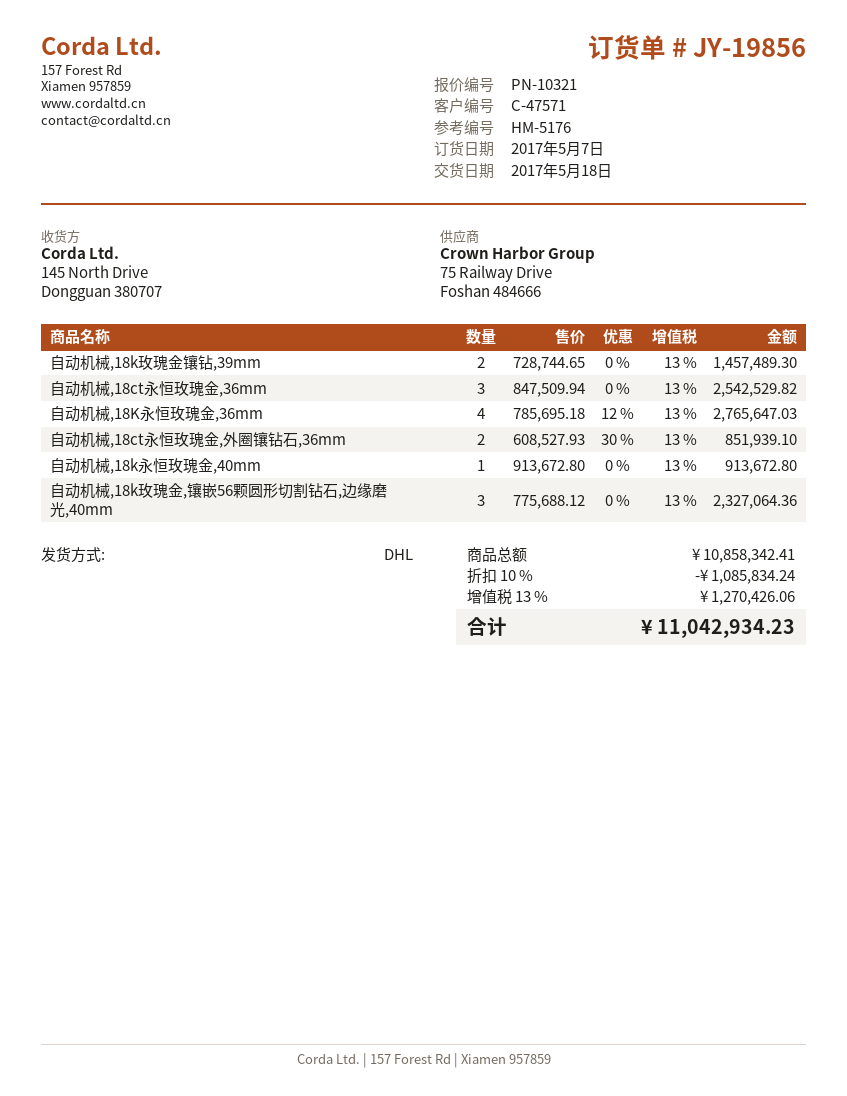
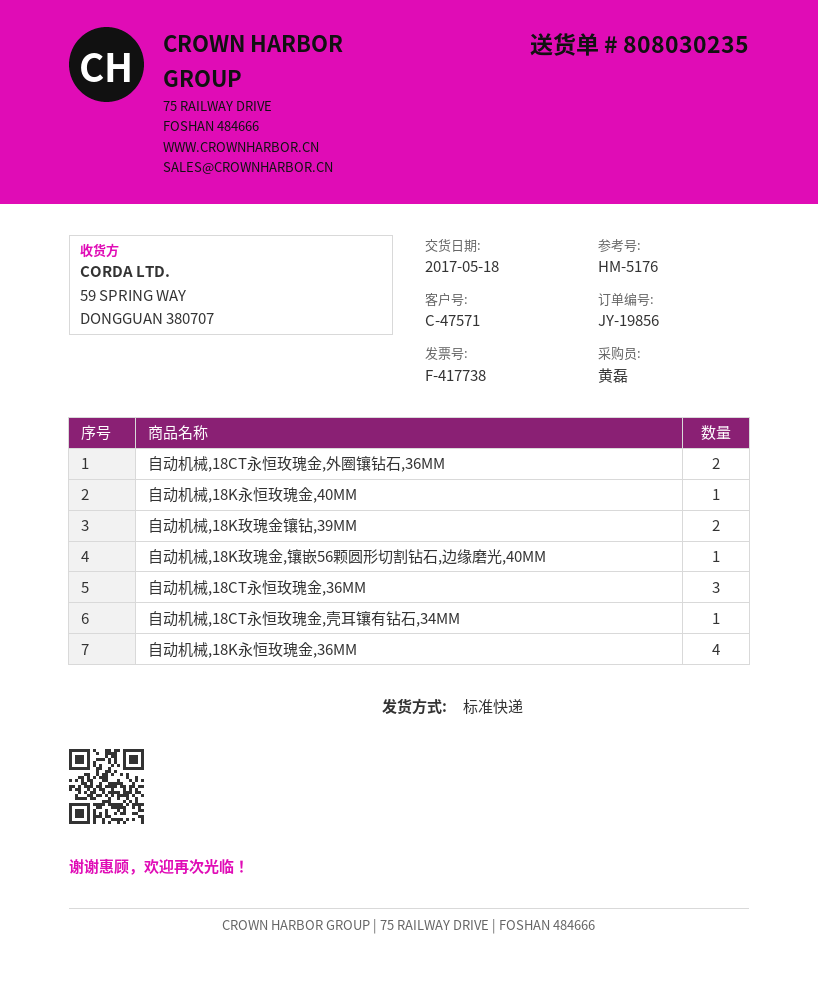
shipping method: DHL -> standard
ship to: 145 North Drive, Dongguan 380707 -> 59 SPRING WAY, DONGGUAN 380707
自动机械,18k玫瑰金,镶嵌56颗圆形切割钻石,边缘磨光,40mm: 3 -> 1
自动机械,18CT永恒玫瑰金,壳耳镶有钻石,34MM: none -> 1

